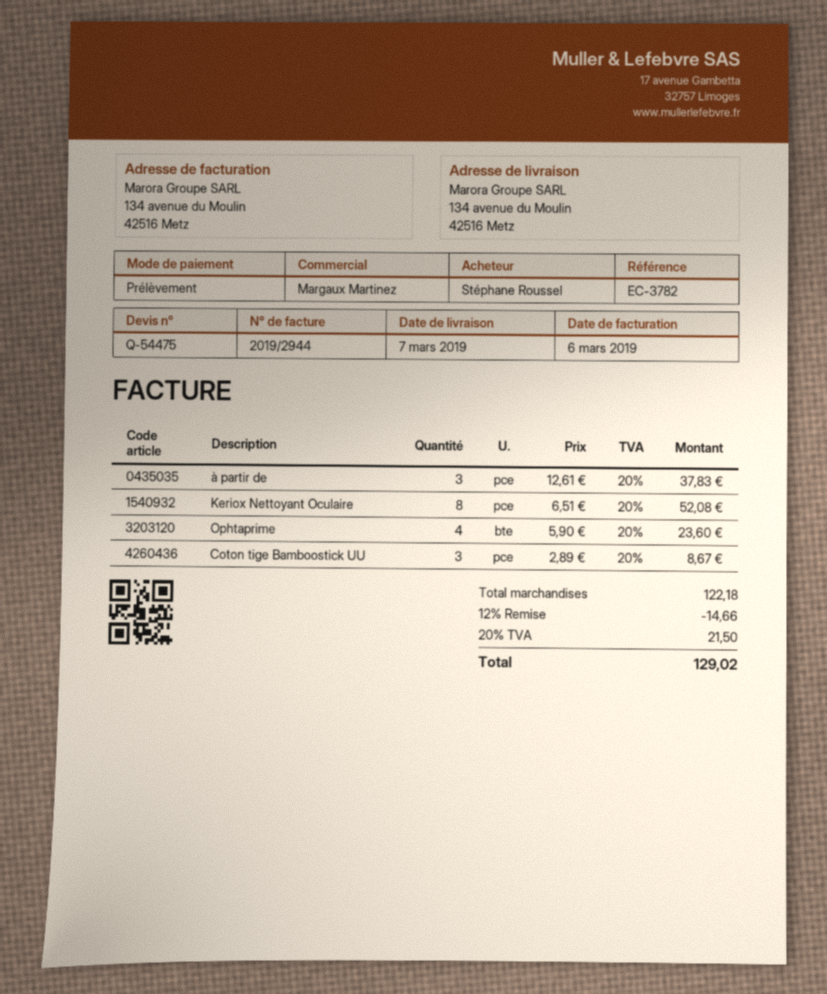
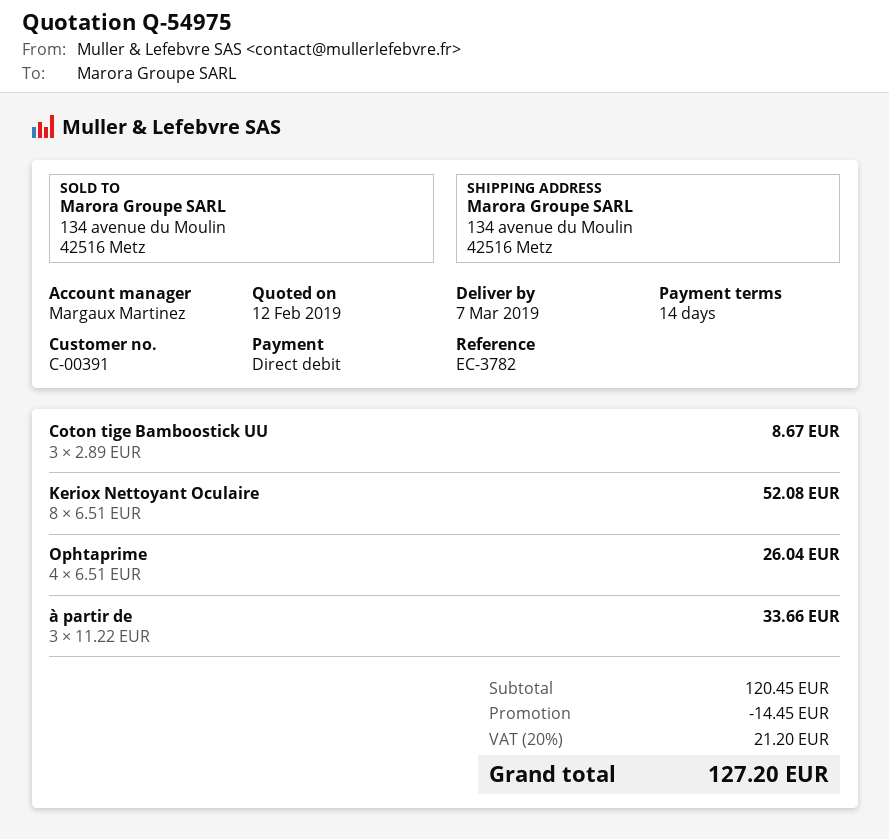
quote number: Q-54475 -> Q-54975
à partir de: 3 x 12.61 = 37.83 -> 3 x 11.22 = 33.66
Ophtaprime: 4 x 5.90 = 23.60 -> 4 x 6.51 = 26.04
subtotal: 122.18 -> 120.45
discount: 14.66 -> 14.45
tax: 20% = 21.50 -> 20% = 21.20
total: 129.02 -> 127.20

